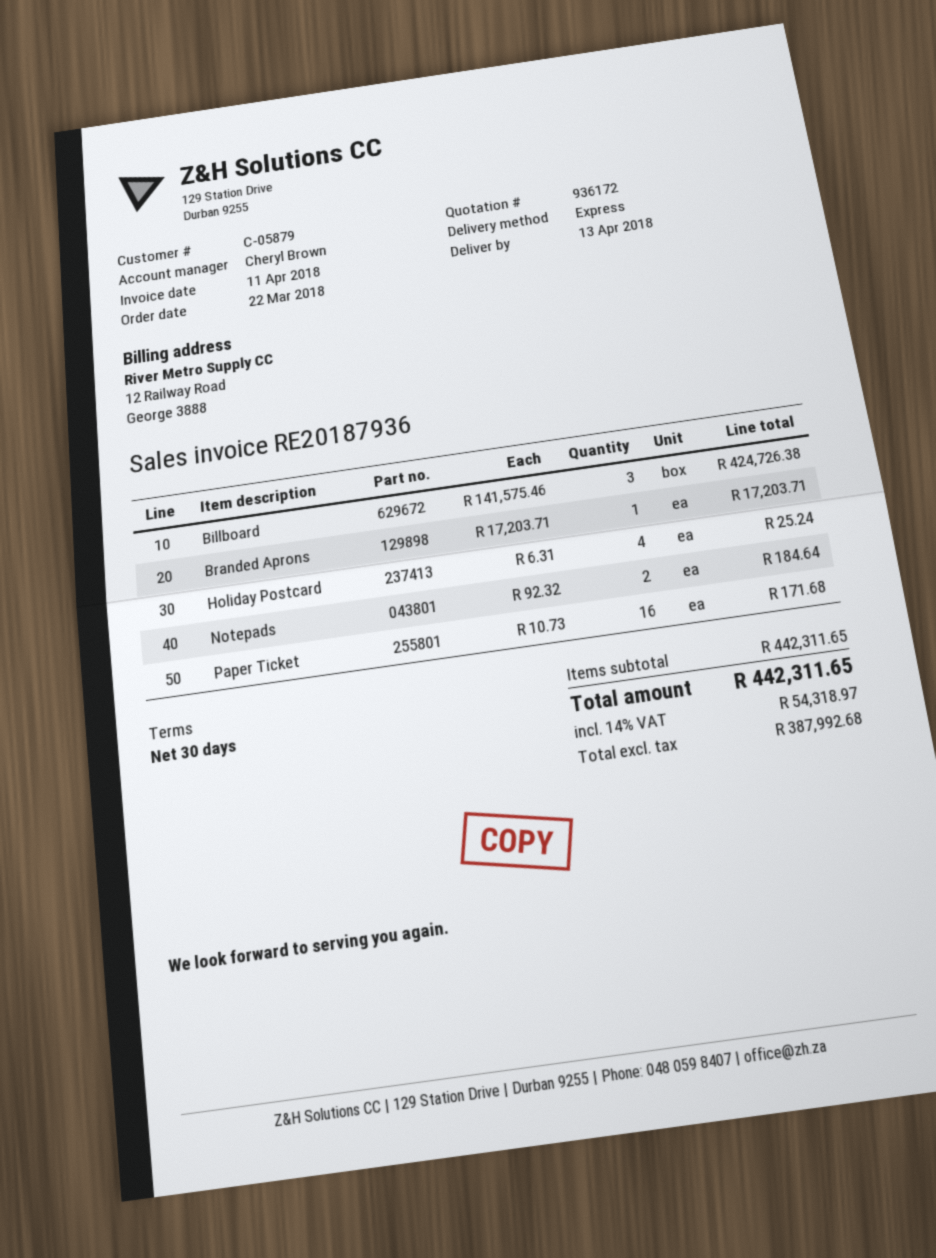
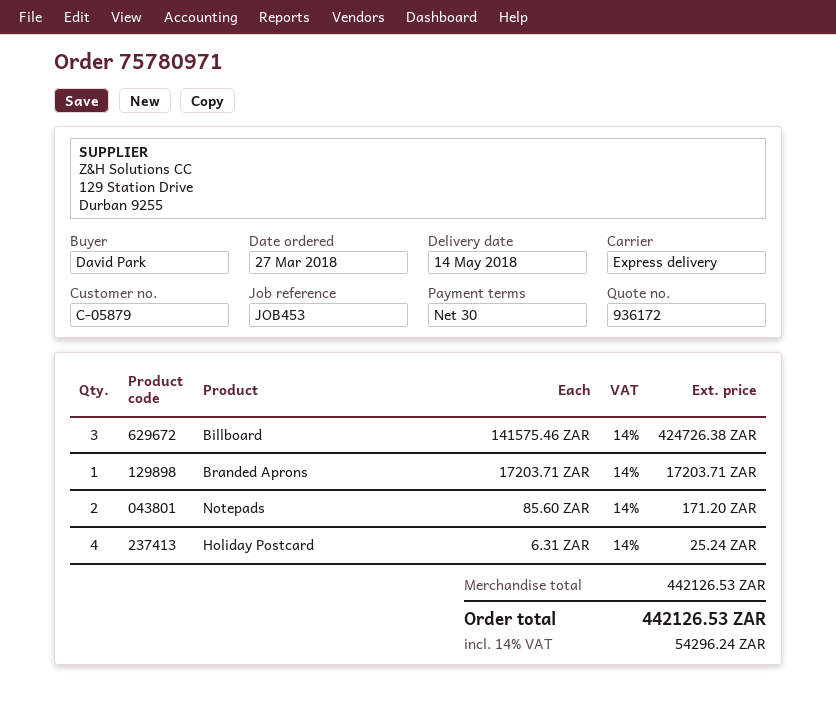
order date: 2018-03-22 -> 2018-03-27
delivery date: 2018-04-13 -> 2018-05-14
Notepads: 2 x 92.32 = 184.64 -> 2 x 85.60 = 171.20
Paper Ticket: 16 x 10.73 = 171.68 -> none
subtotal: 442311.65 -> 442126.53
tax: 14% = 54318.97 -> 14% = 54296.24
total: 442311.65 -> 442126.53

